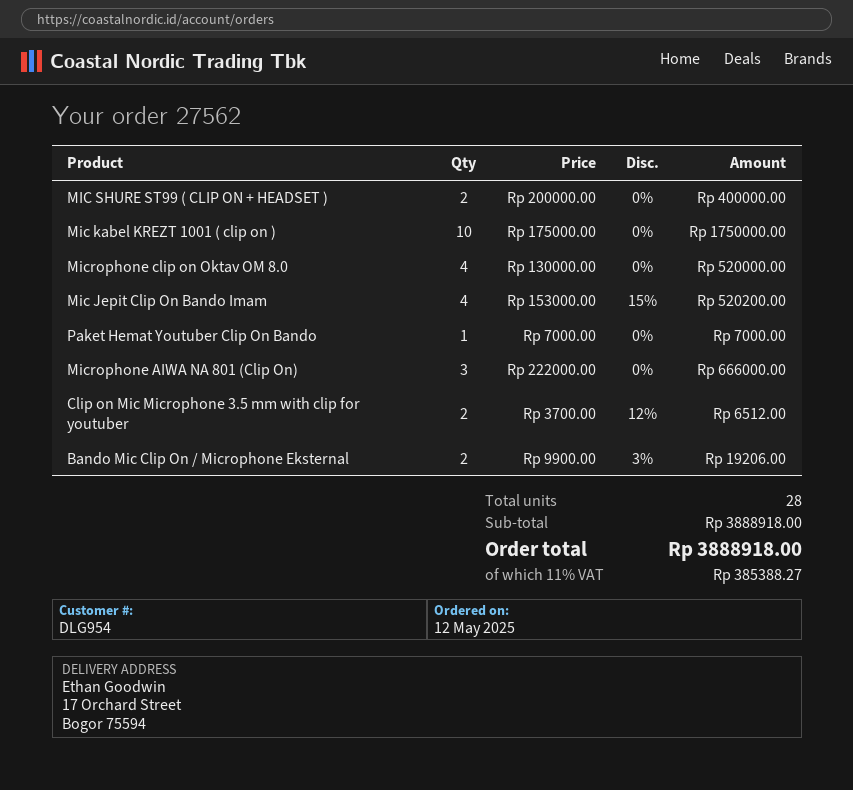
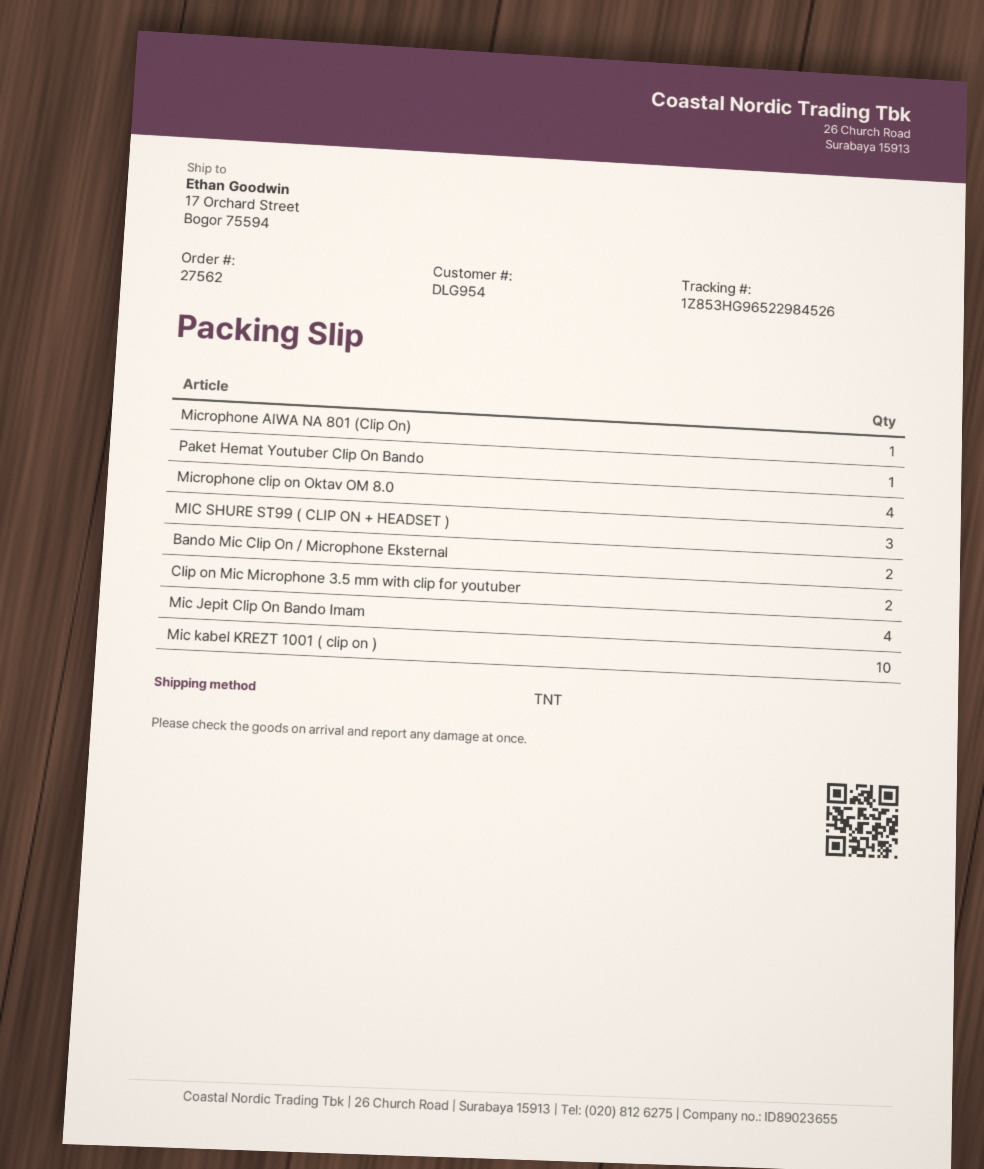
MIC SHURE ST99 ( CLIP ON + HEADSET ): 2 -> 3
Microphone AIWA NA 801 (Clip On): 3 -> 1

